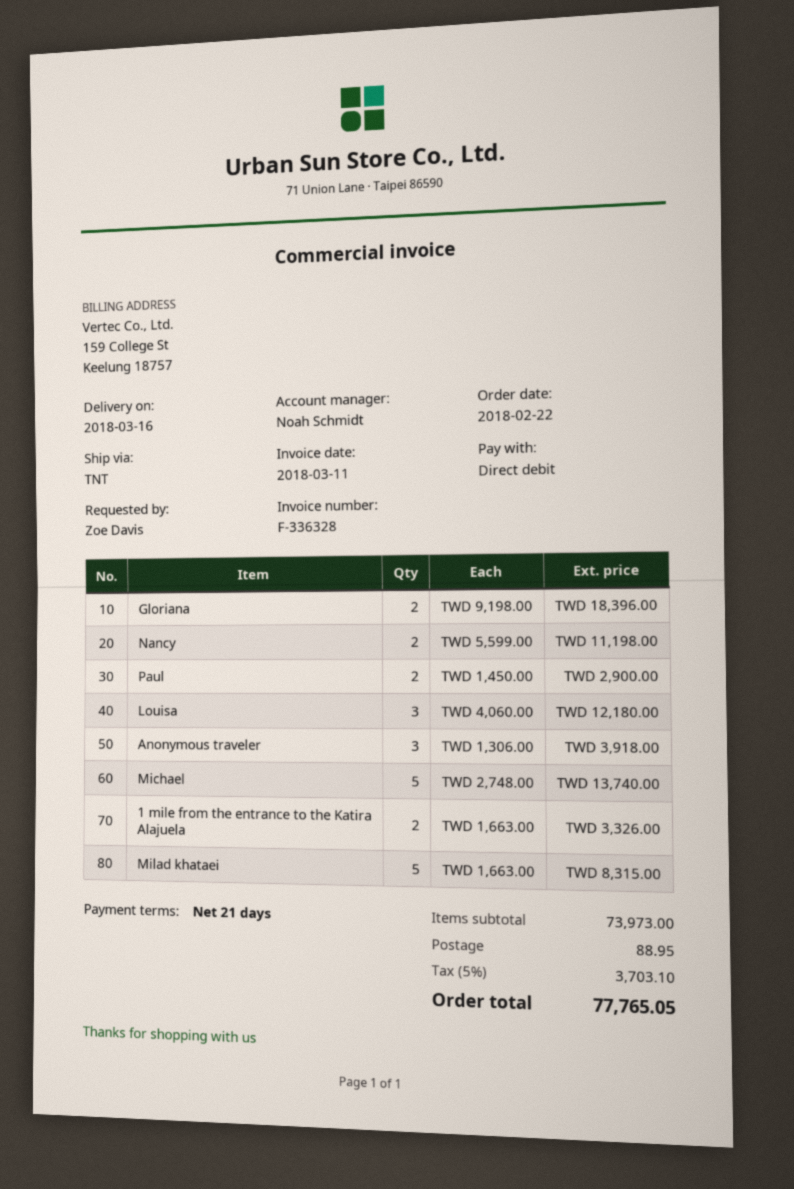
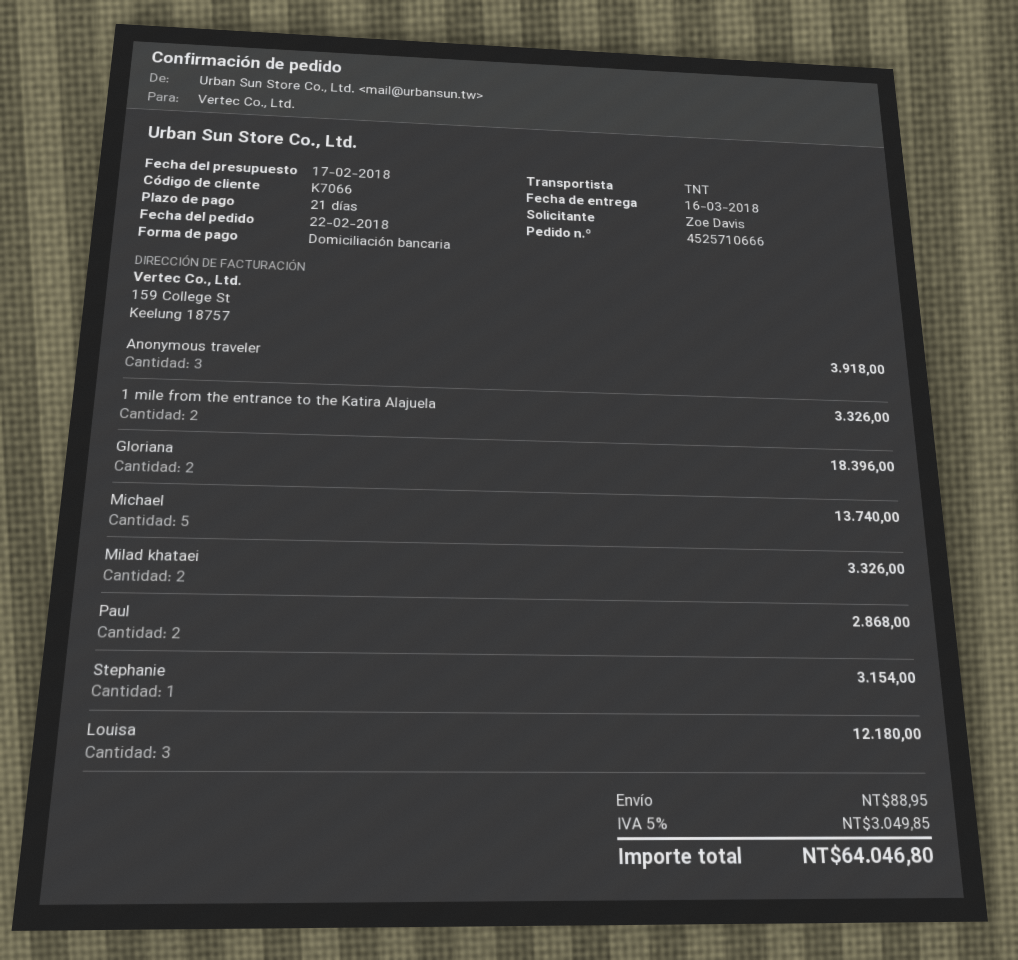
Nancy: 2 for 11198.00 -> none
Paul: 2 for 2900.00 -> 2 for 2868.00
Milad khataei: 5 for 8315.00 -> 2 for 3326.00
Stephanie: none -> 1 for 3154.00
tax: 5% = 3703.10 -> 5% = 3049.85
total: 77765.05 -> 64046.80

